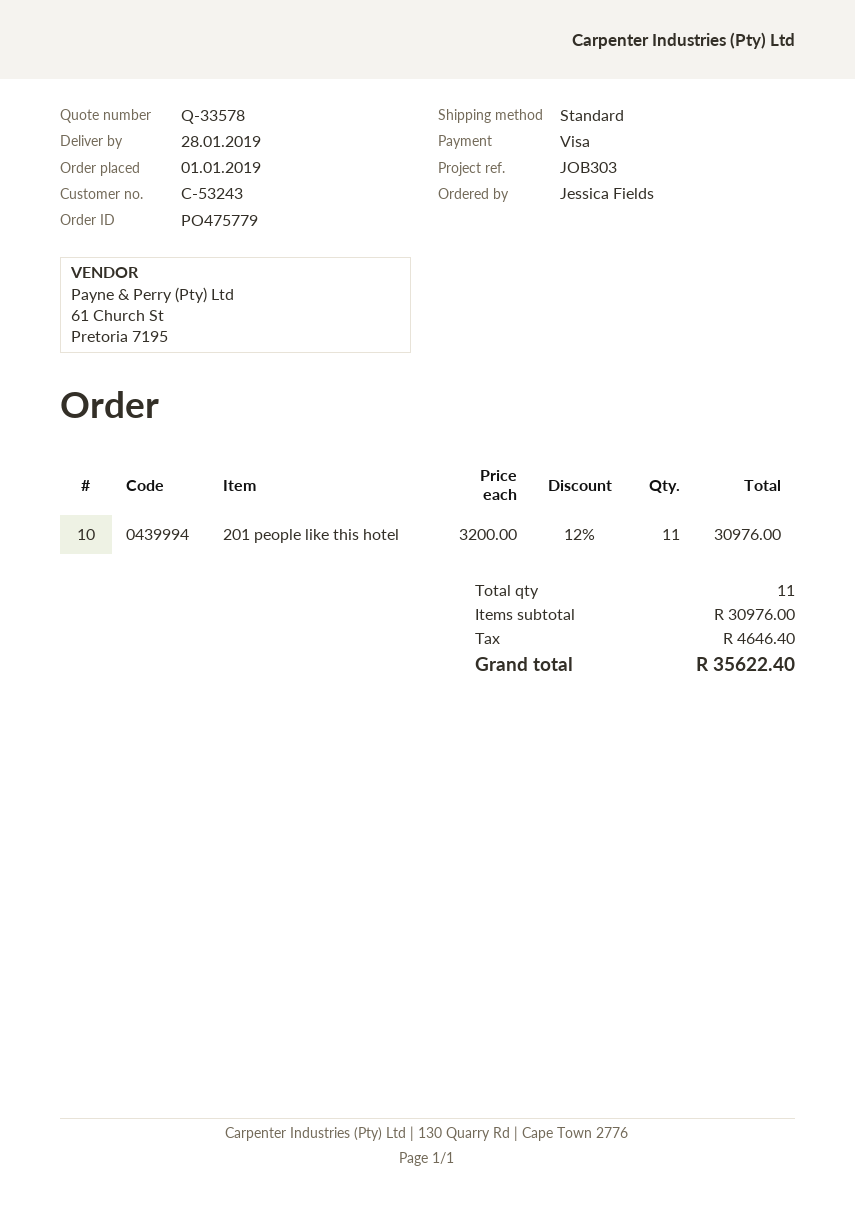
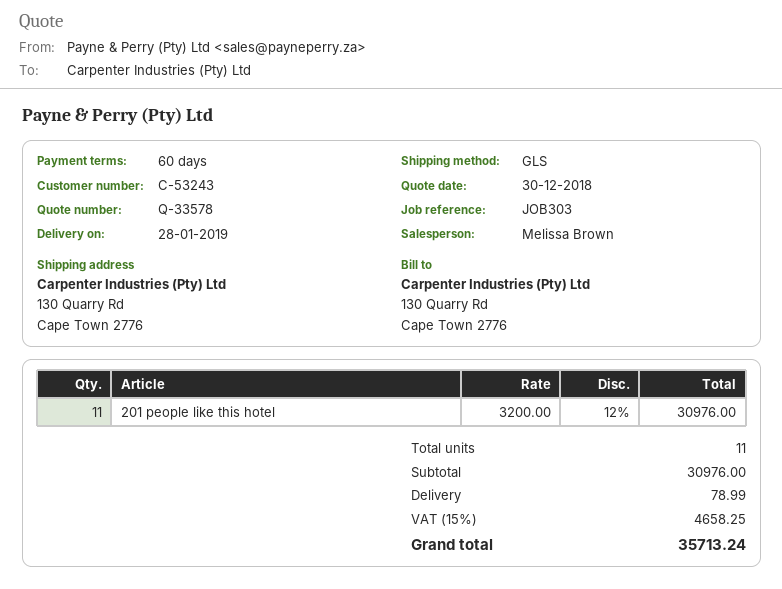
shipping method: standard -> GLS
shipping: none -> 78.99
tax: 4646.40 -> 4658.25
total: 35622.40 -> 35713.24

